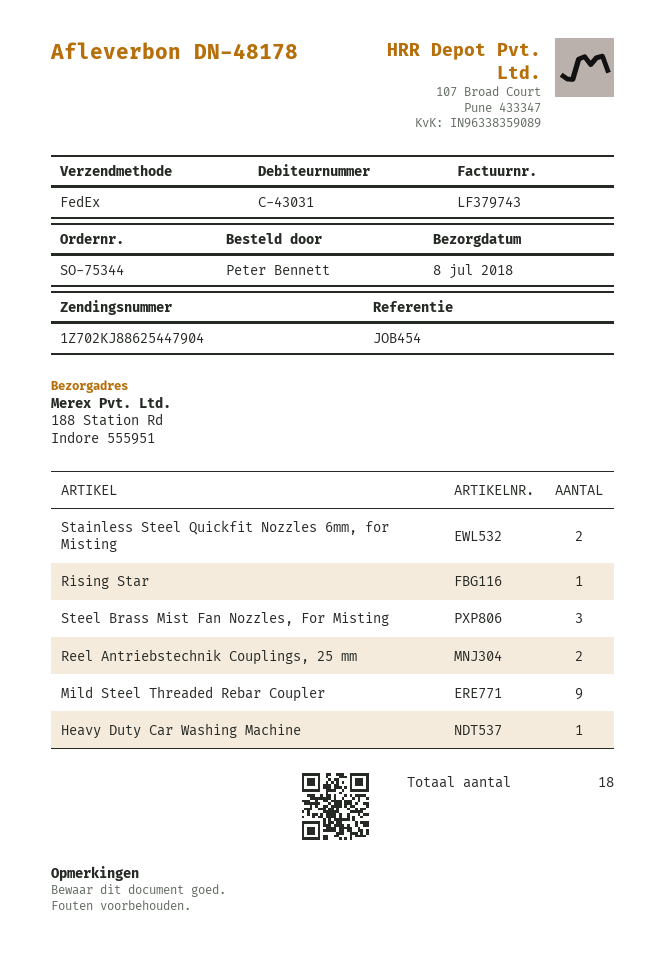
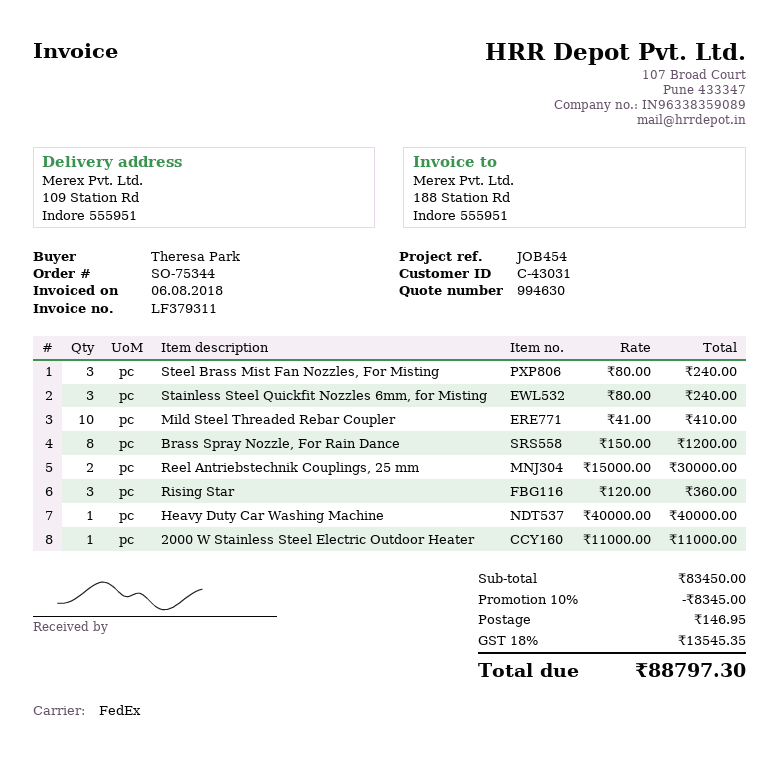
invoice number: LF379743 -> LF379311
ordered by: Peter Bennett -> Theresa Park
ship to: 188 Station Rd, Indore 555951 -> 109 Station Rd, Indore 555951
Stainless Steel Quickfit Nozzles 6mm, for Misting: 2 -> 3
Rising Star: 1 -> 3
Mild Steel Threaded Rebar Coupler: 9 -> 10
Brass Spray Nozzle, For Rain Dance: none -> 8
2000 W Stainless Steel Electric Outdoor Heater: none -> 1

